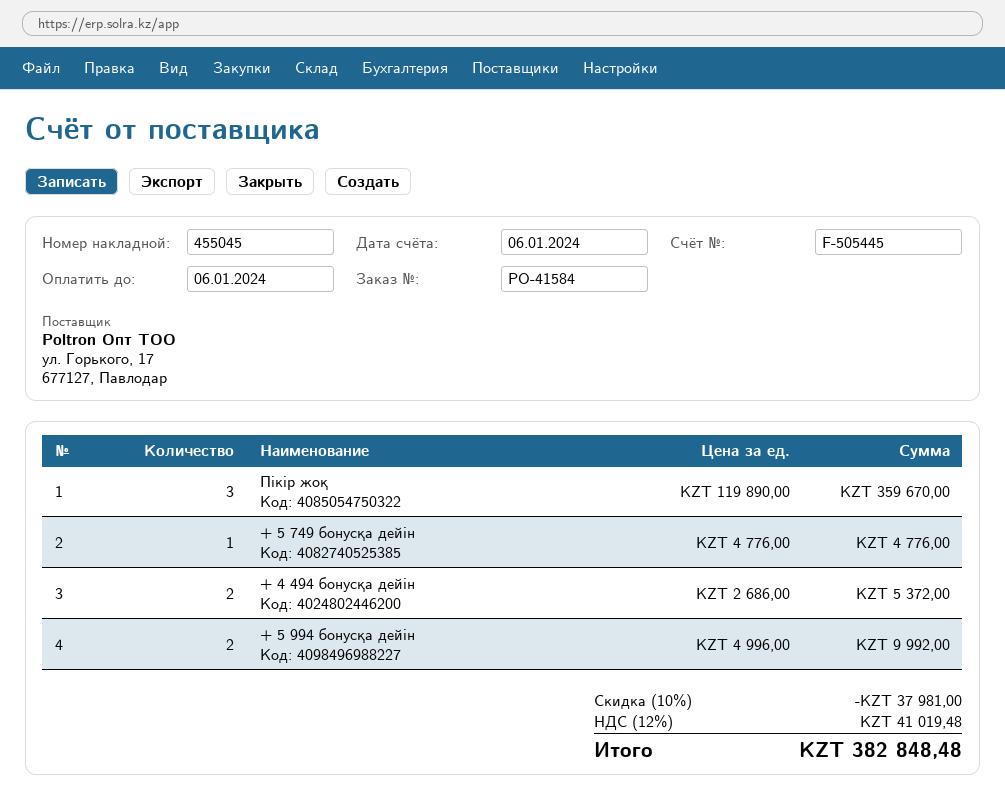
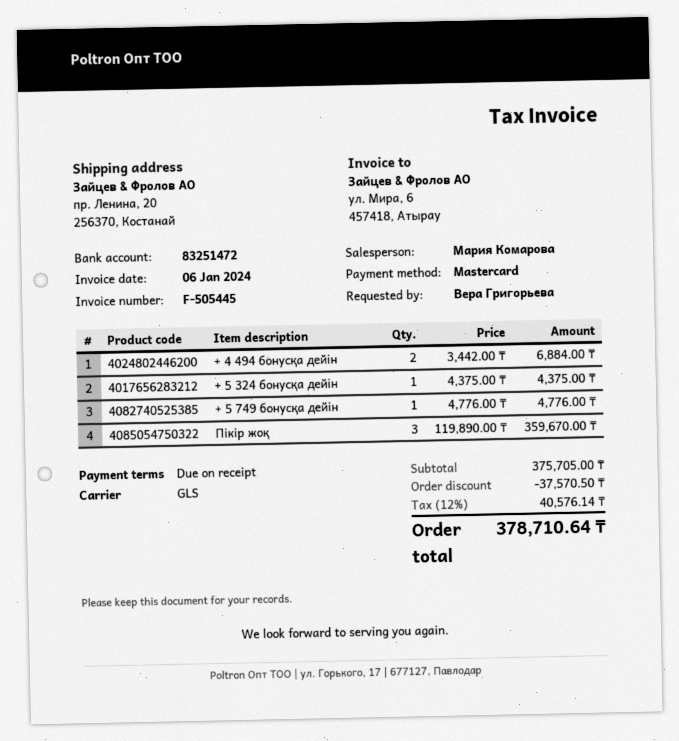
+ 4 494 бонусқа дейін: 2 x 2686.00 = 5372.00 -> 2 x 3442.00 = 6884.00
+ 5 994 бонусқа дейін: 2 x 4996.00 = 9992.00 -> none
+ 5 324 бонусқа дейін: none -> 1 x 4375.00 = 4375.00
discount: 37981.00 -> 37570.50
tax: 12% = 41019.48 -> 12% = 40576.14
total: 382848.48 -> 378710.64

